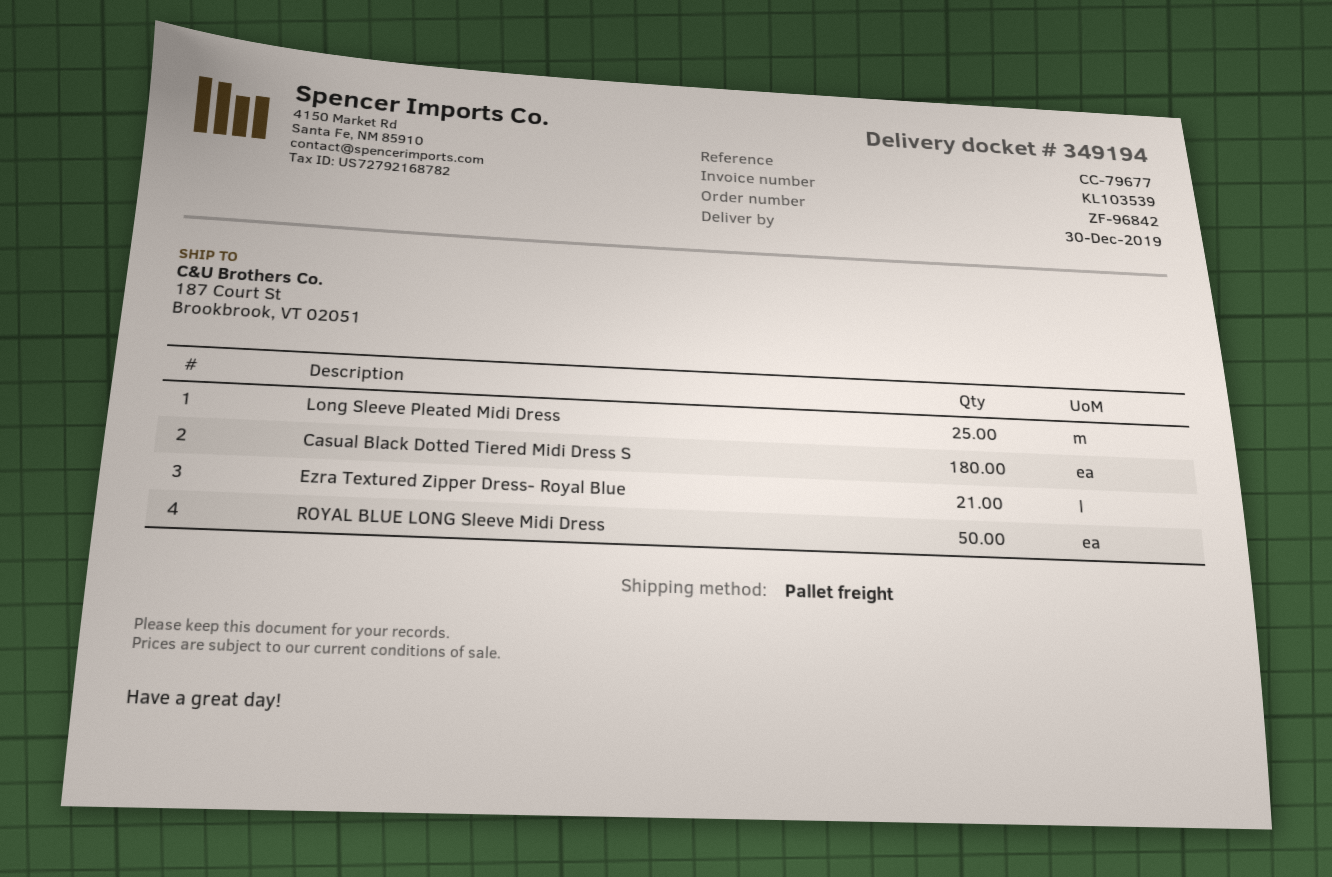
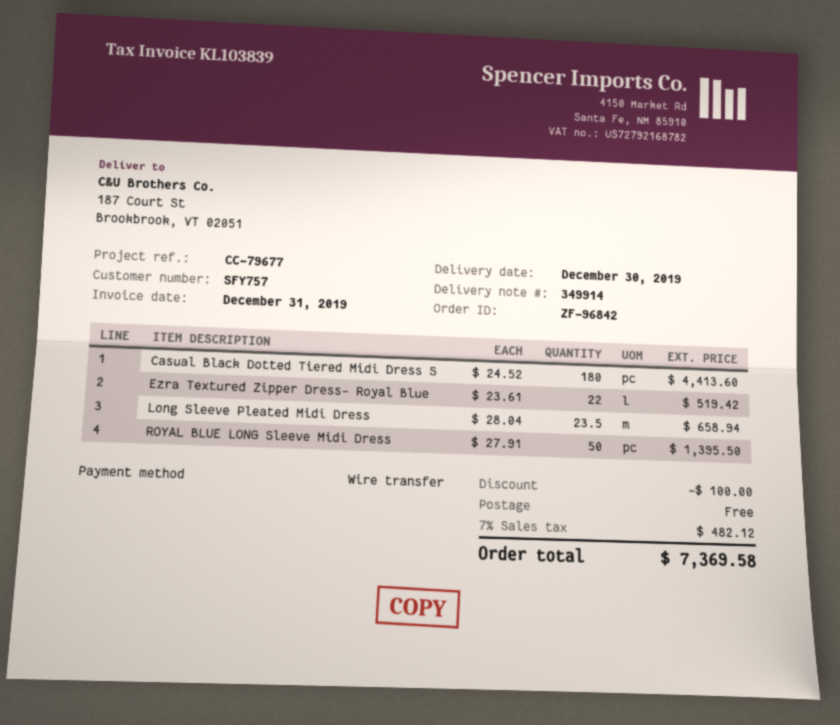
delivery note number: 349194 -> 349914
invoice number: KL103539 -> KL103839
Long Sleeve Pleated Midi Dress: 25 -> 23.5
Ezra Textured Zipper Dress- Royal Blue: 21 -> 22

